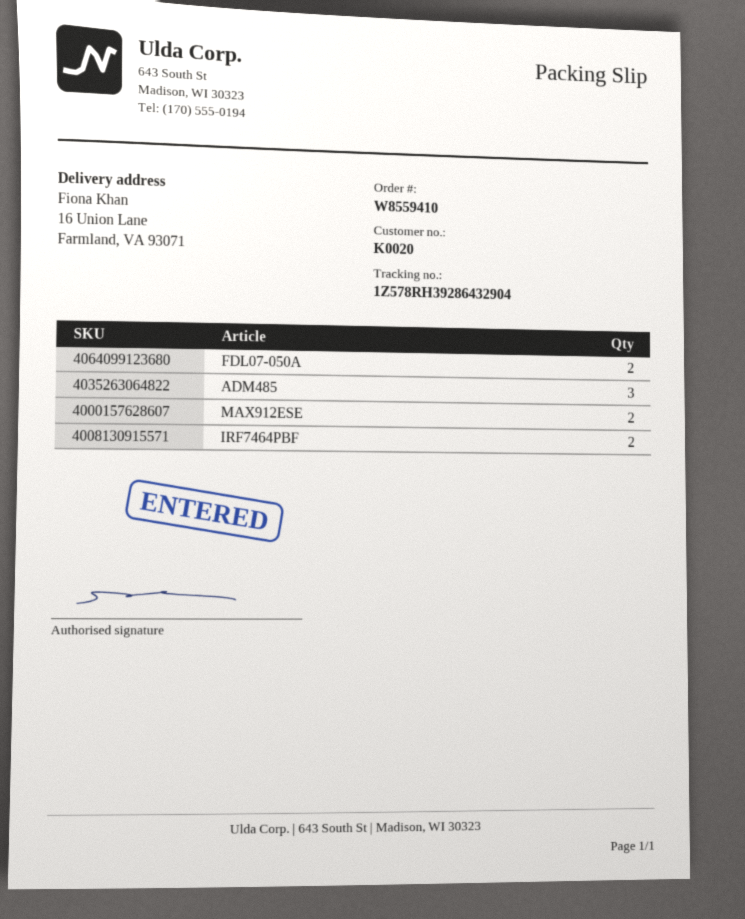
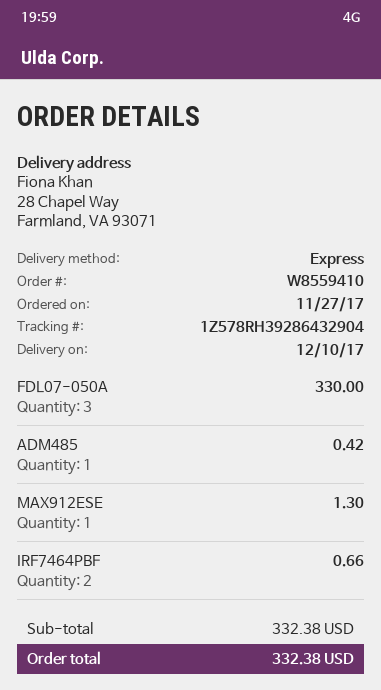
ship to: 16 Union Lane, Farmland, VA 93071 -> 28 Chapel Way, Farmland, VA 93071
FDL07-050A: 2 -> 3
ADM485: 3 -> 1
MAX912ESE: 2 -> 1

